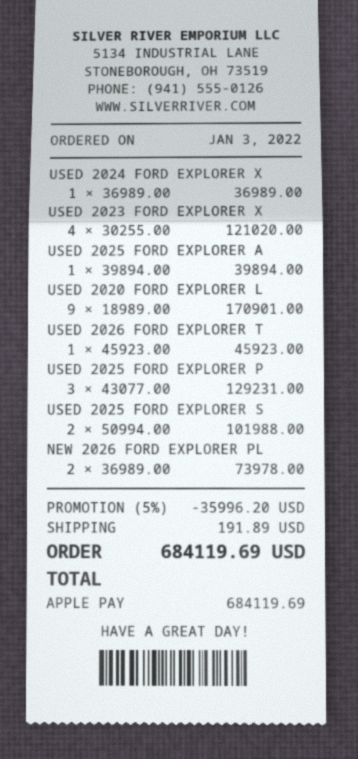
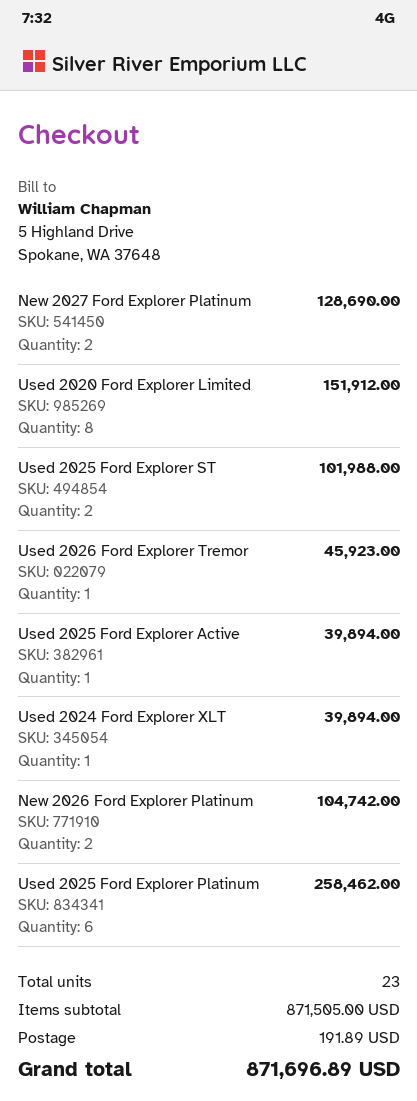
USED 2024 FORD EXPLORER X: 1 for 36989.00 -> 1 for 39894.00
USED 2023 FORD EXPLORER X: 4 for 121020.00 -> none
USED 2020 FORD EXPLORER L: 9 for 170901.00 -> 8 for 151912.00
USED 2025 FORD EXPLORER P: 3 for 129231.00 -> 6 for 258462.00
NEW 2026 FORD EXPLORER PL: 2 for 73978.00 -> 2 for 104742.00
New 2027 Ford Explorer Platinum: none -> 2 for 128690.00
discount: 5% = 35996.20 -> none
total: 684119.69 -> 871696.89

